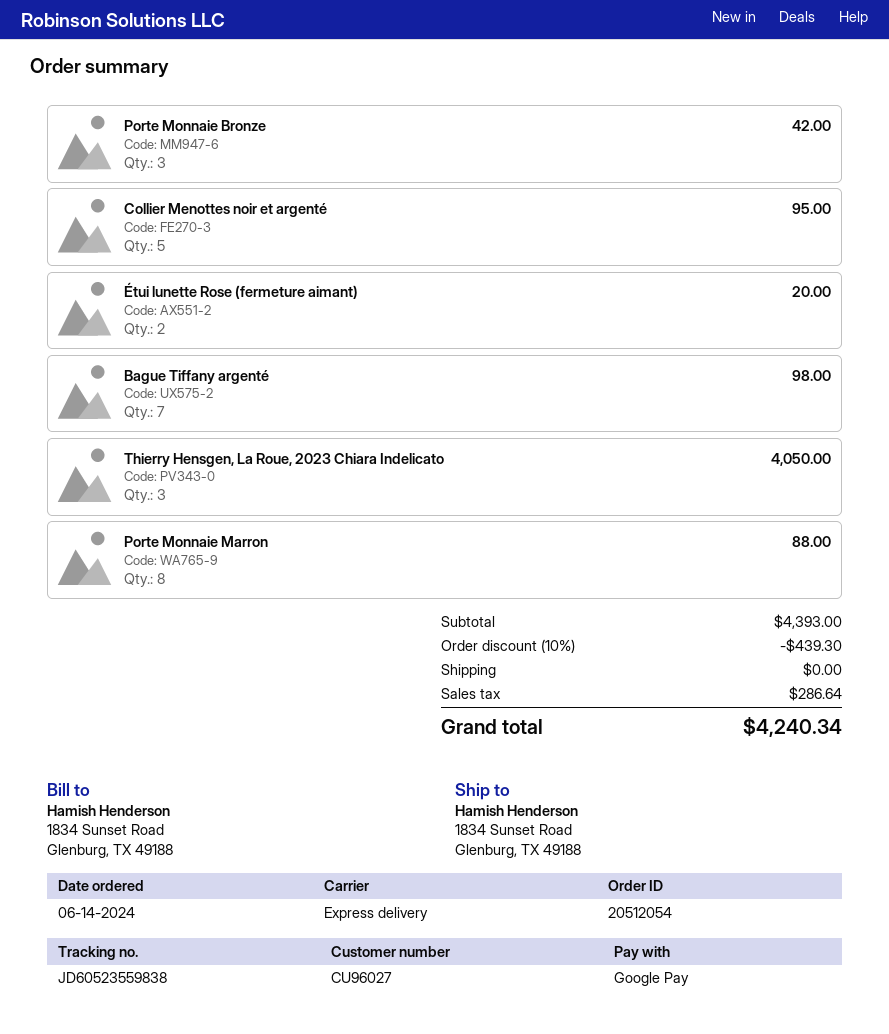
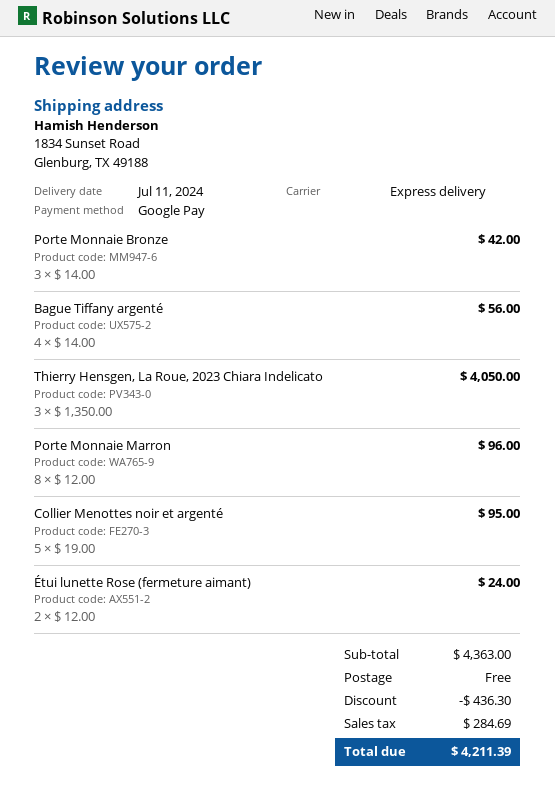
Étui lunette Rose (fermeture aimant): 2 for 20.00 -> 2 for 24.00
Bague Tiffany argenté: 7 for 98.00 -> 4 for 56.00
Porte Monnaie Marron: 8 for 88.00 -> 8 for 96.00
subtotal: 4393.00 -> 4363.00
discount: 439.30 -> 436.30
tax: 286.64 -> 284.69
total: 4240.34 -> 4211.39

